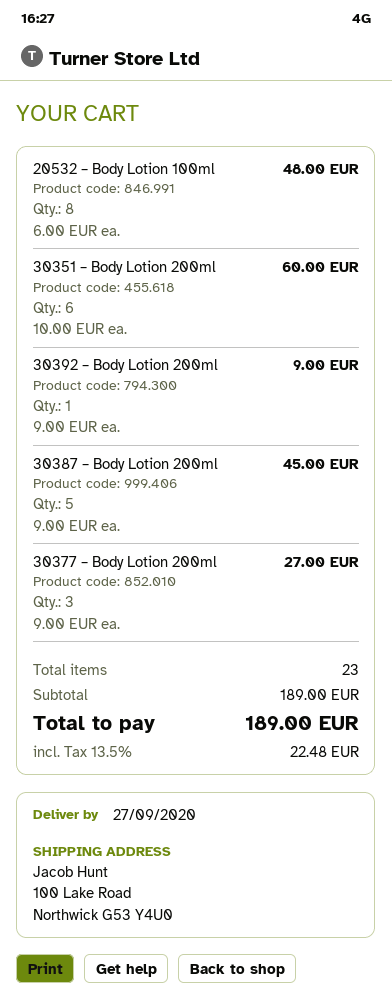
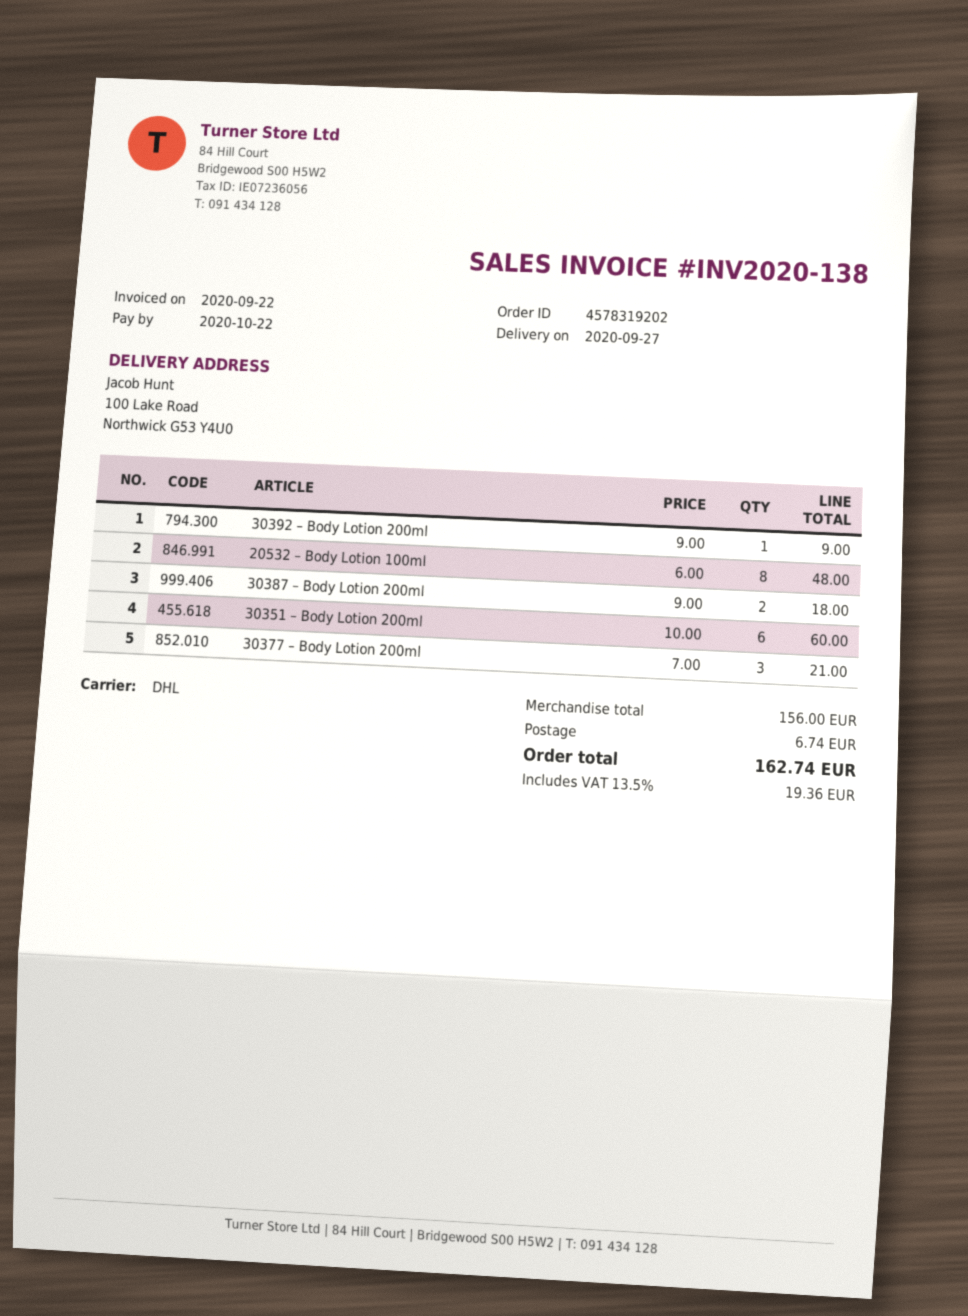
30387 – Body Lotion 200ml: 5 x 9.00 = 45.00 -> 2 x 9.00 = 18.00
30377 – Body Lotion 200ml: 3 x 9.00 = 27.00 -> 3 x 7.00 = 21.00
subtotal: 189.00 -> 156.00
shipping: none -> 6.74
tax: 13.5% = 22.48 -> 13.5% = 19.36
total: 189.00 -> 162.74

